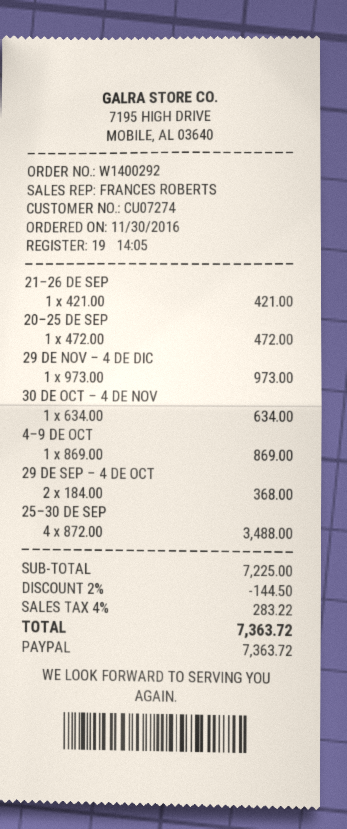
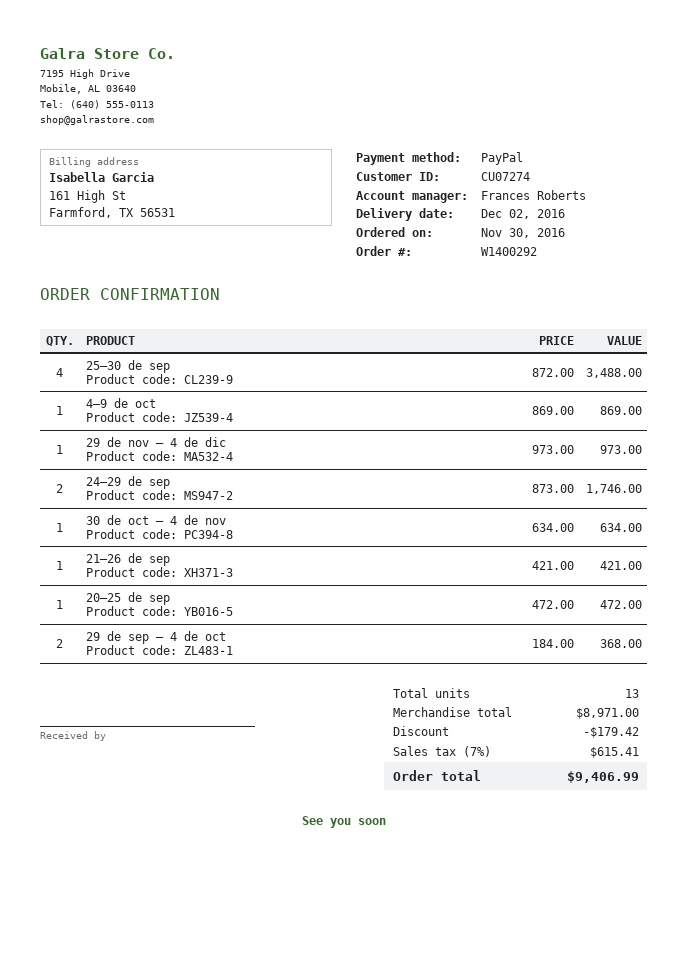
24–29 de sep: none -> 2 x 873.00 = 1746.00
subtotal: 7225.00 -> 8971.00
discount: 144.50 -> 179.42
tax: 4% = 283.22 -> 7% = 615.41
total: 7363.72 -> 9406.99

